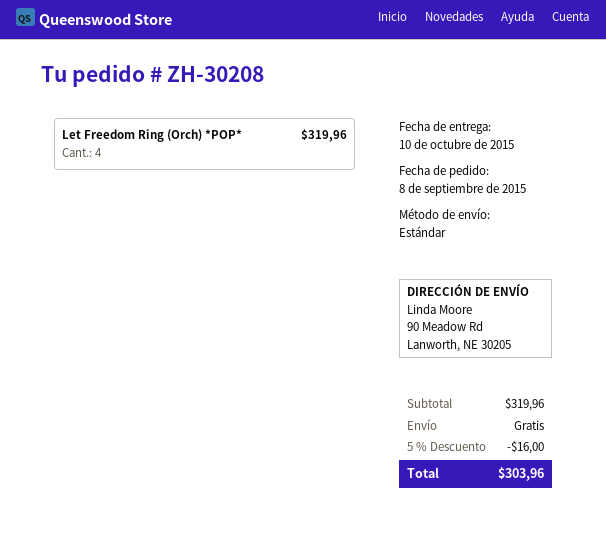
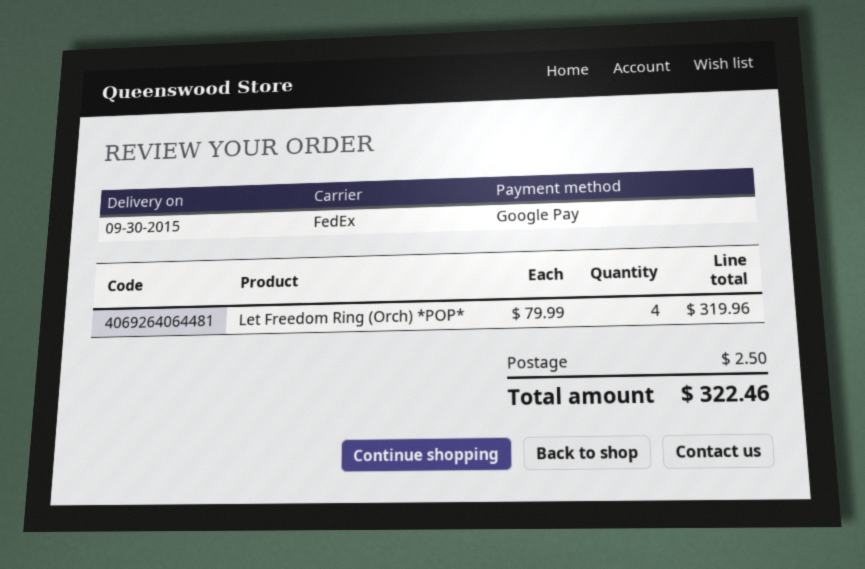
delivery date: 2015-10-10 -> 2015-09-30
shipping method: standard -> FedEx
discount: 5% = 16.00 -> none
shipping: 0.00 -> 2.50
total: 303.96 -> 322.46

